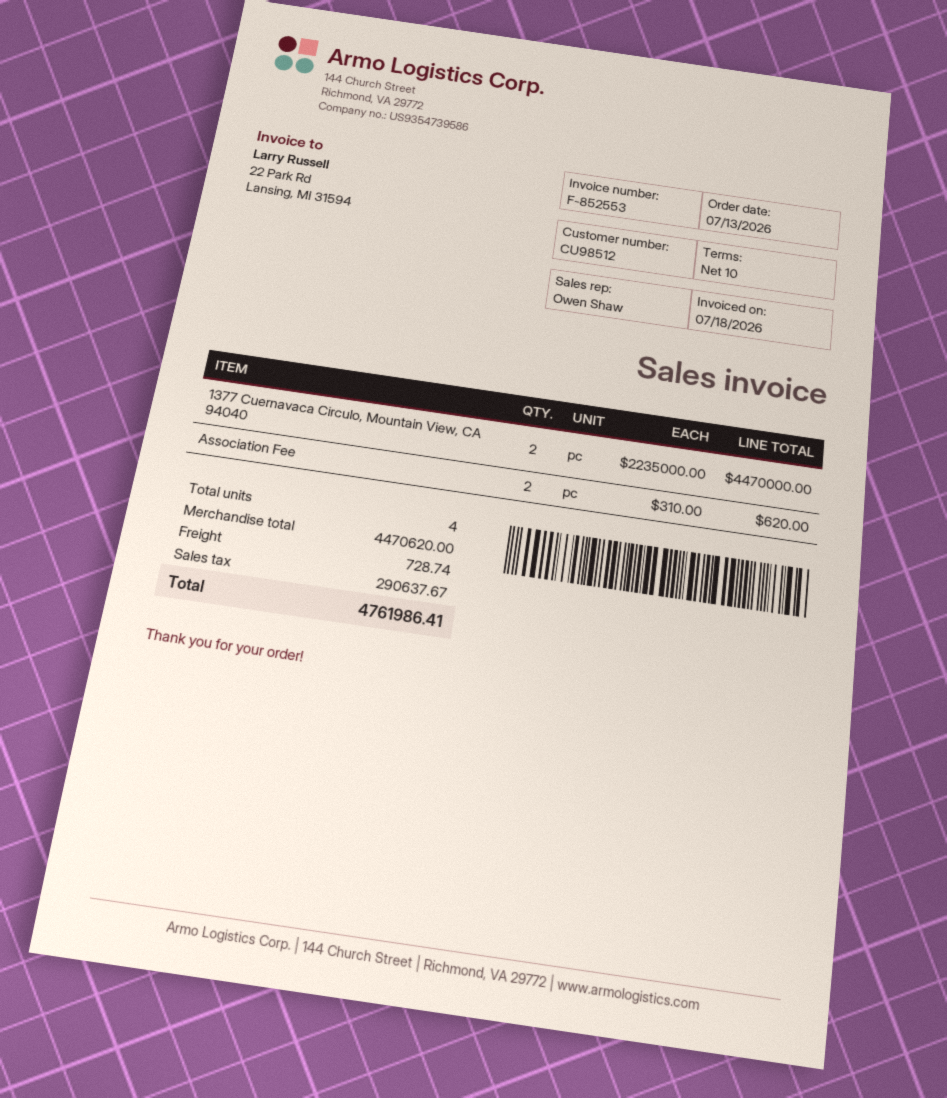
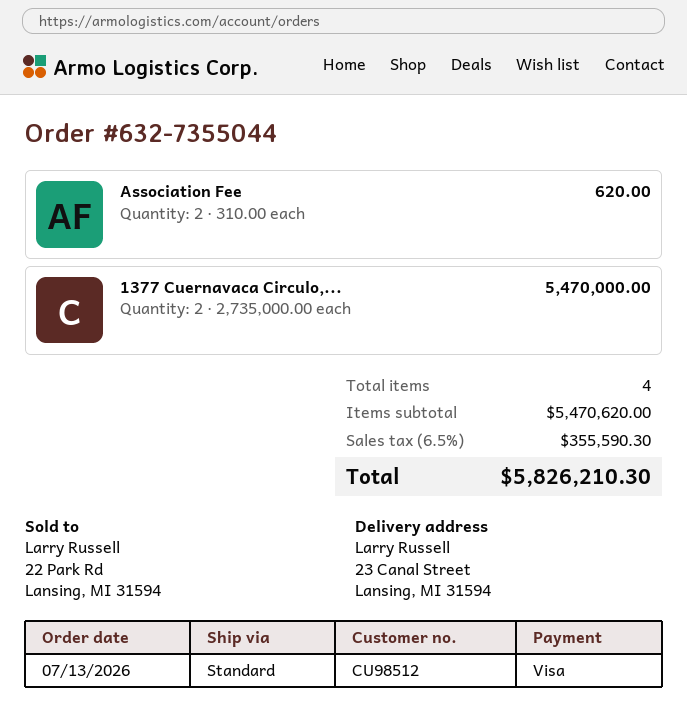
1377 Cuernavaca Circulo, Mountain View, CA 94040: 2 x 2235000.00 = 4470000.00 -> 2 x 2735000.00 = 5470000.00
subtotal: 4470620.00 -> 5470620.00
shipping: 728.74 -> none
tax: 290637.67 -> 355590.30
total: 4761986.41 -> 5826210.30

